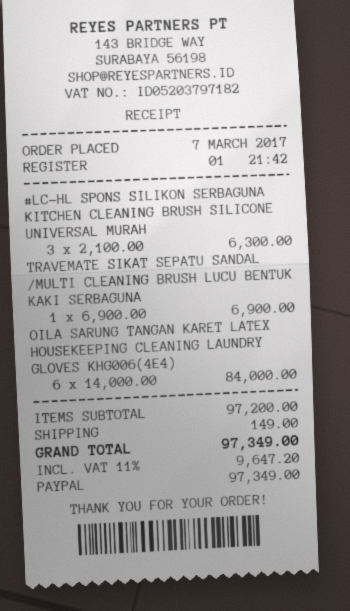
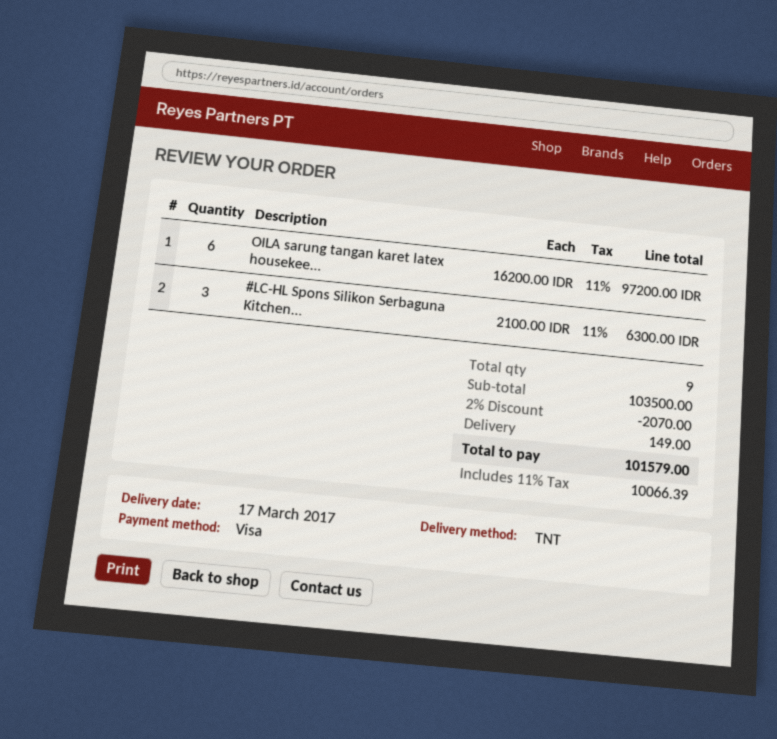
payment method: PayPal -> Visa
TRAVEMATE SIKAT SEPATU SANDAL /MULTI CLEANING BRUSH LUCU BENTUK KAKI SERBAGUNA: 1 x 6900.00 = 6900.00 -> none
OILA SARUNG TANGAN KARET LATEX HOUSEKEEPING CLEANING LAUNDRY GLOVES KHG006(4E4): 6 x 14000.00 = 84000.00 -> 6 x 16200.00 = 97200.00
subtotal: 97200.00 -> 103500.00
discount: none -> 2% = 2070.00
tax: 11% = 9647.20 -> 11% = 10066.39
total: 97349.00 -> 101579.00

